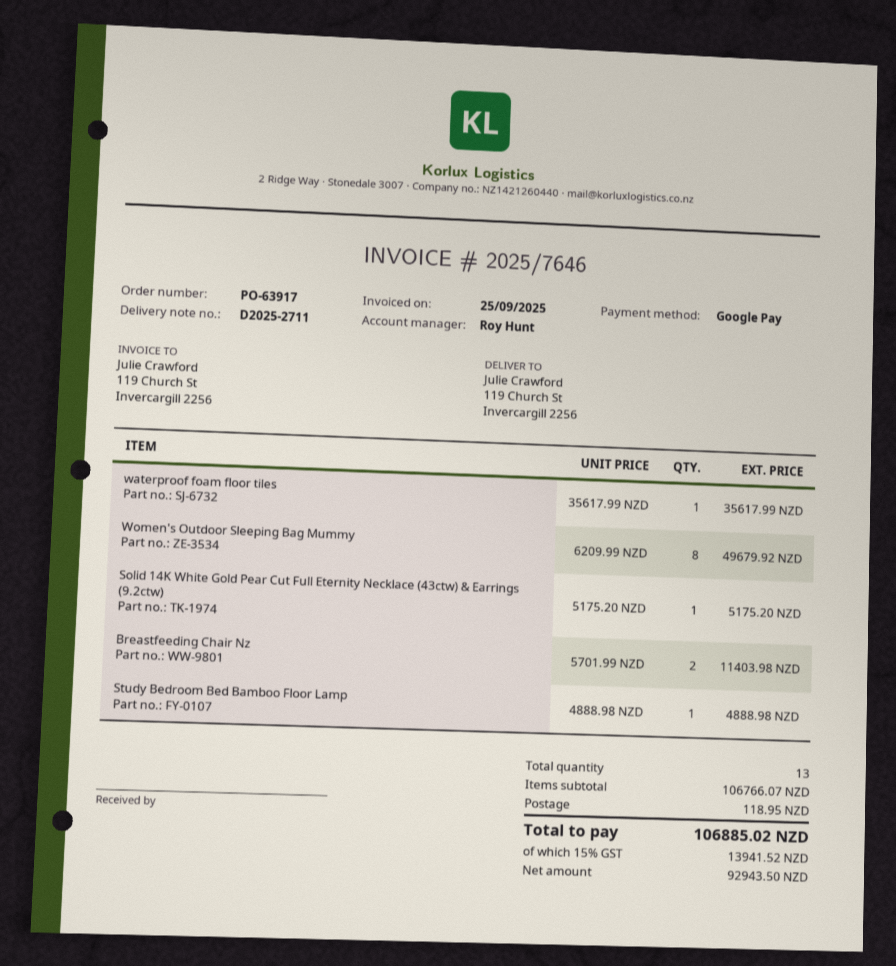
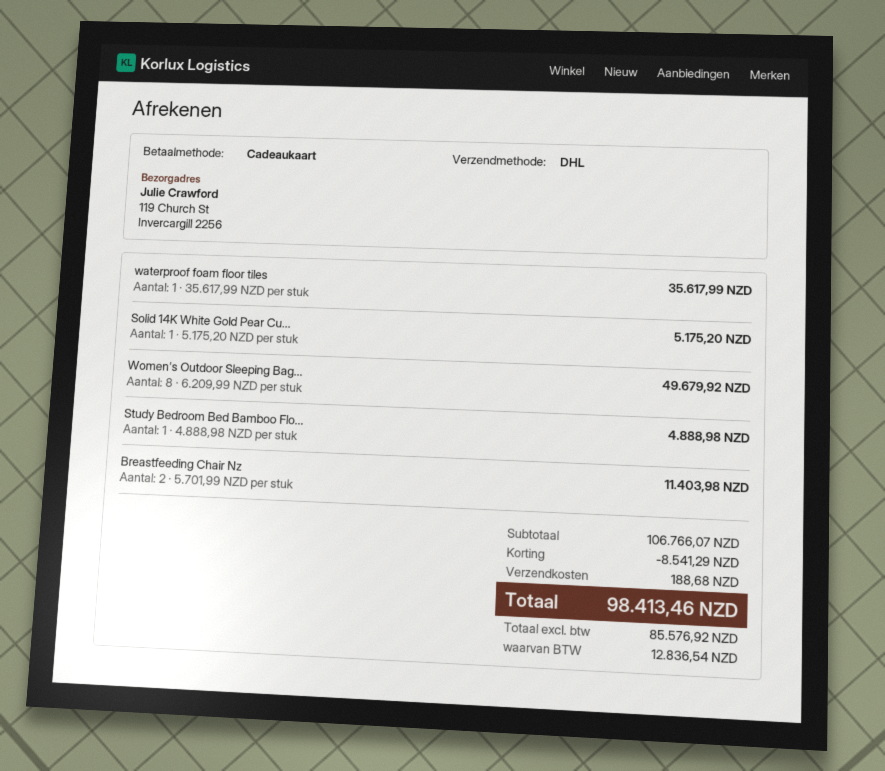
payment method: Google Pay -> gift card
discount: none -> 8541.29
shipping: 118.95 -> 188.68
net: 92943.50 -> 85576.92
tax: 13941.52 -> 12836.54
total: 106885.02 -> 98413.46

